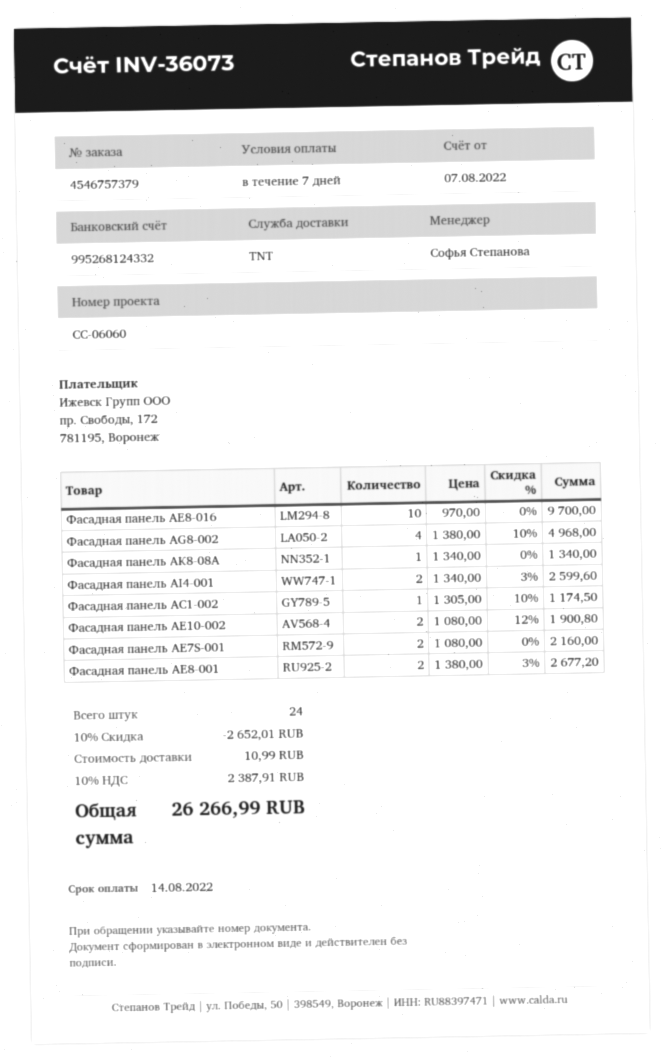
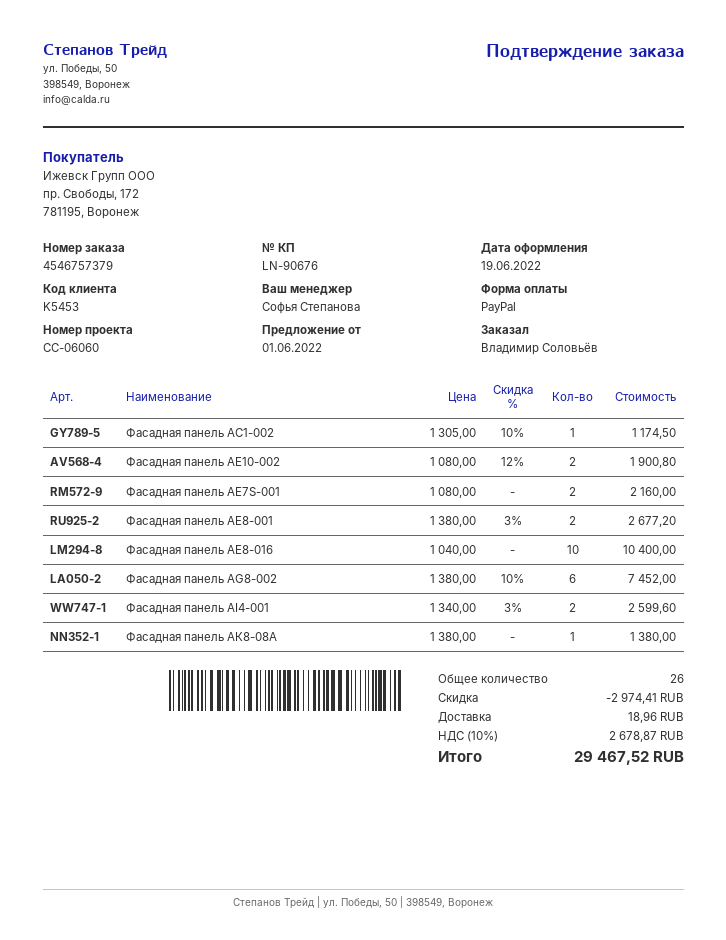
Фасадная панель AE8-016: 10 x 970.00 = 9700.00 -> 10 x 1040.00 = 10400.00
Фасадная панель AG8-002: 4 x 1380.00 - 10% = 4968.00 -> 6 x 1380.00 - 10% = 7452.00
Фасадная панель АК8-08А: 1 x 1340.00 = 1340.00 -> 1 x 1380.00 = 1380.00
total quantity: 24 -> 26
discount: 2652.01 -> 2974.41
shipping: 10.99 -> 18.96
tax: 10% = 2387.91 -> 10% = 2678.87
total: 26266.99 -> 29467.52

